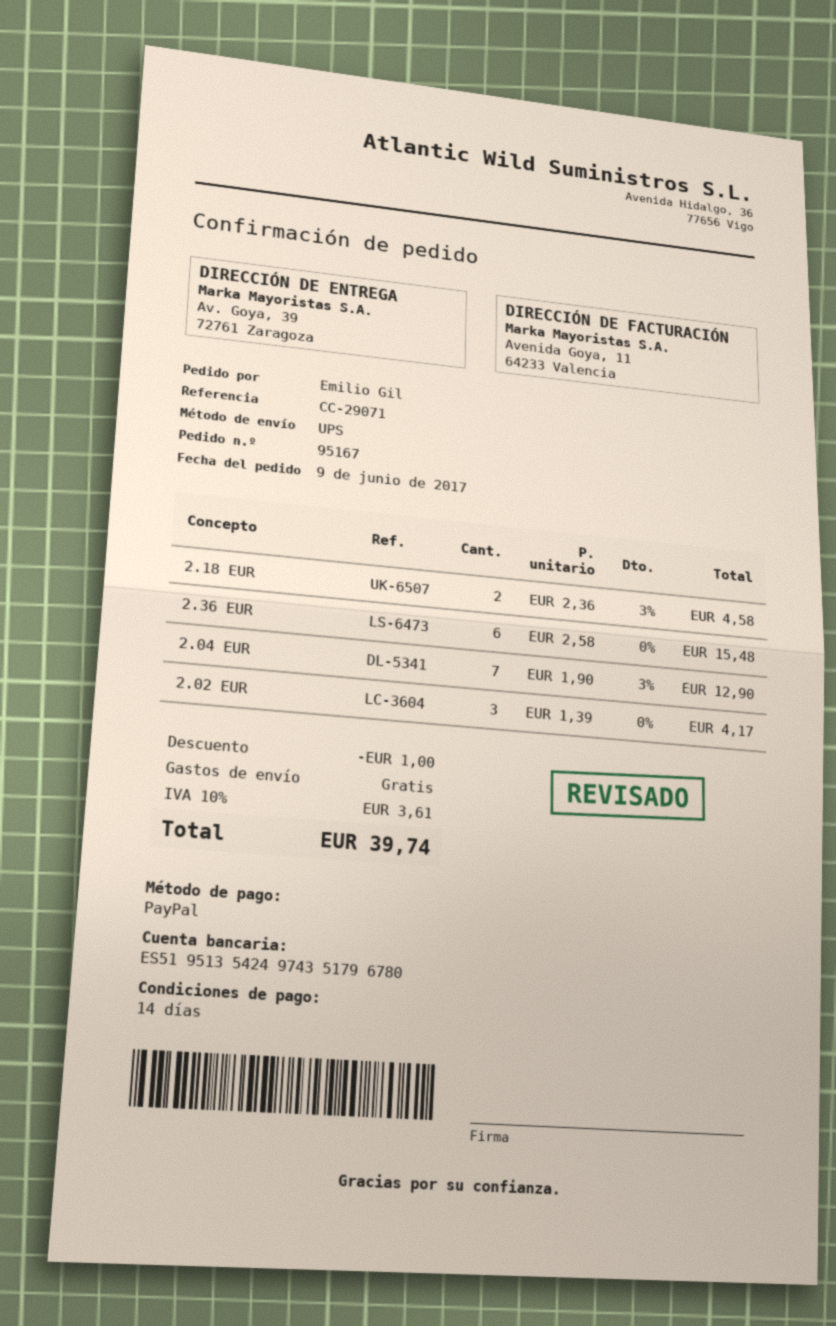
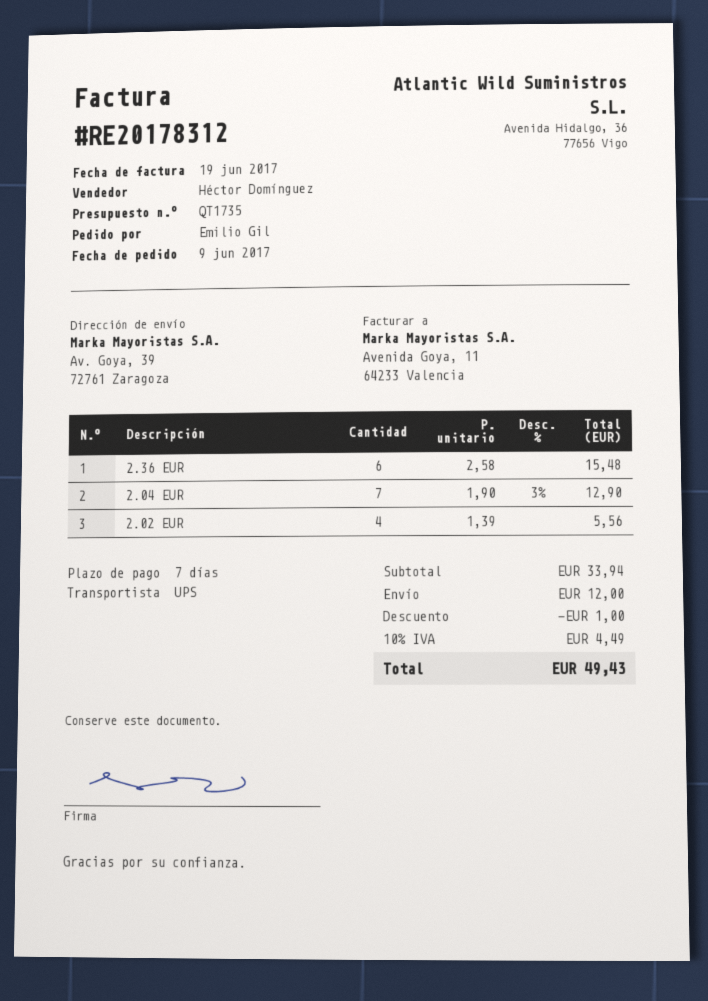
payment terms: 14 days -> 7 days
2.18 EUR: 2 x 2.36 - 3% = 4.58 -> none
2.02 EUR: 3 x 1.39 = 4.17 -> 4 x 1.39 = 5.56
shipping: 0.00 -> 12.00
tax: 10% = 3.61 -> 10% = 4.49
total: 39.74 -> 49.43

